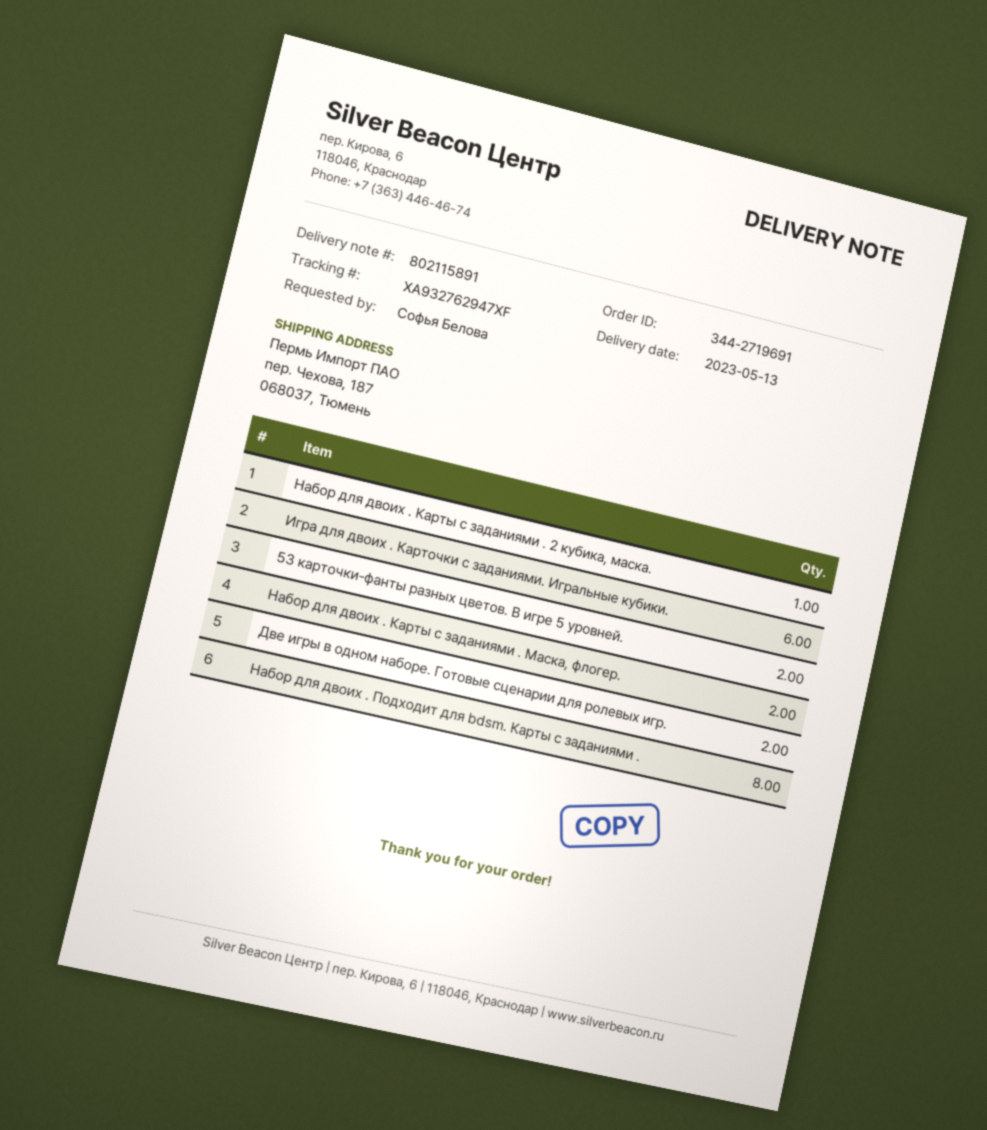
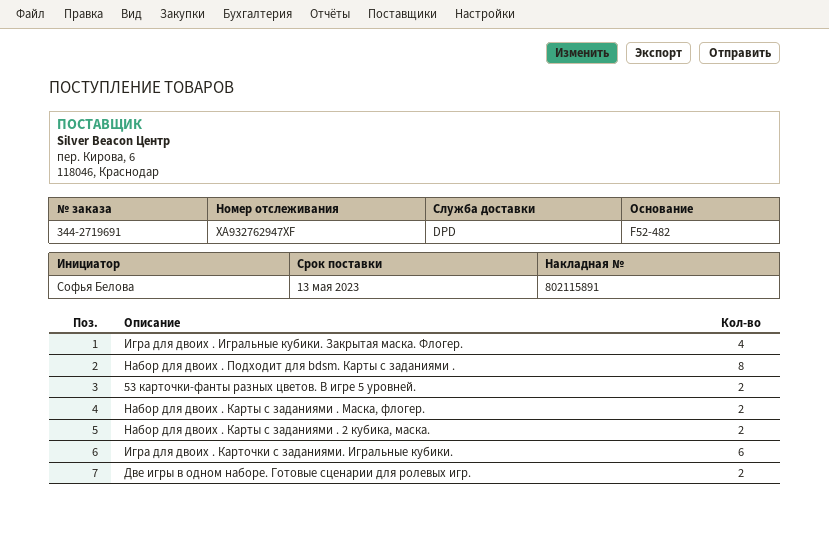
Набор для двоих . Карты с заданиями . 2 кубика, маска.: 1 -> 2
Игра для двоих . Игральные кубики. Закрытая маска. Флогер.: none -> 4

